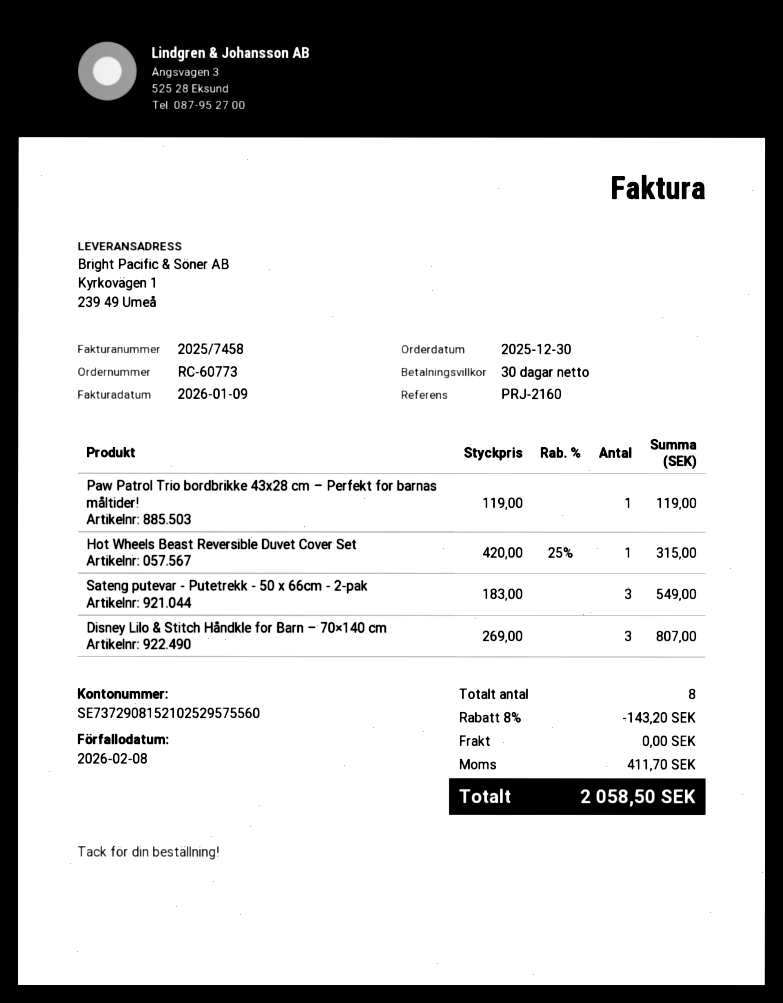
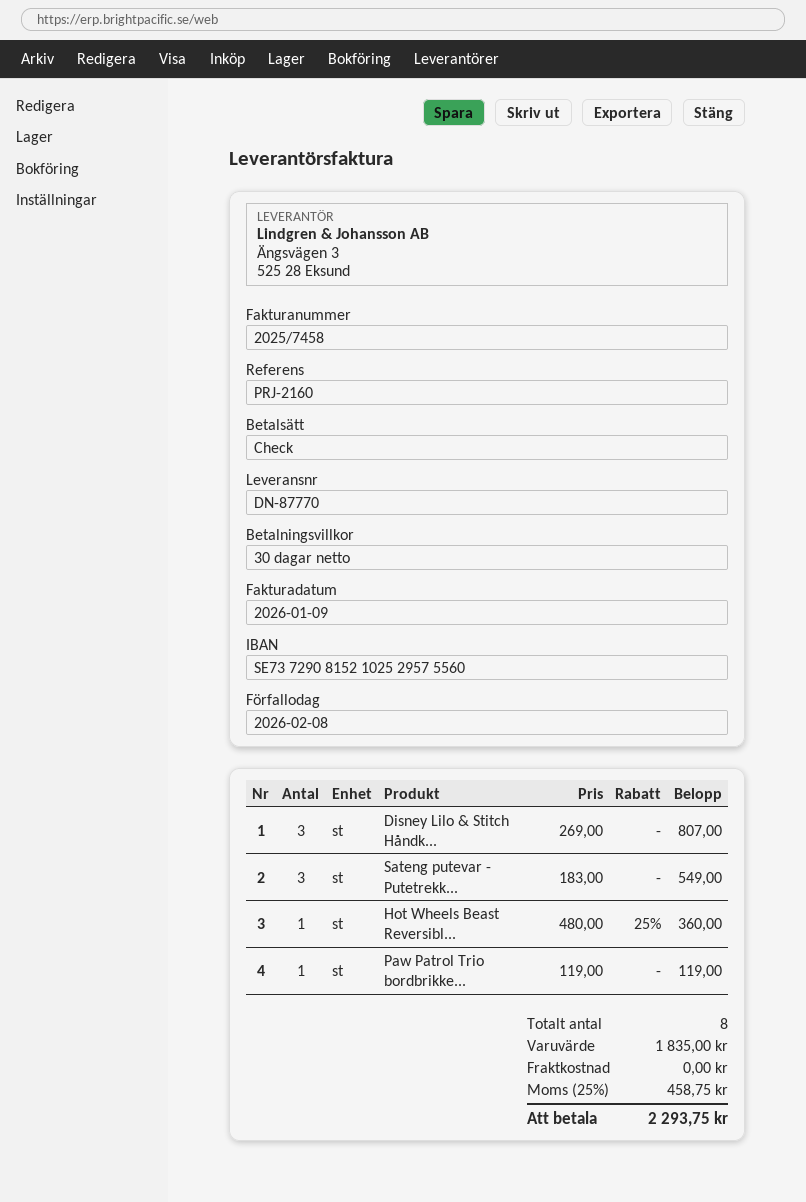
Hot Wheels Beast Reversible Duvet Cover Set: 1 x 420.00 - 25% = 315.00 -> 1 x 480.00 - 25% = 360.00
discount: 8% = 143.20 -> none
tax: 411.70 -> 458.75
total: 2058.50 -> 2293.75

